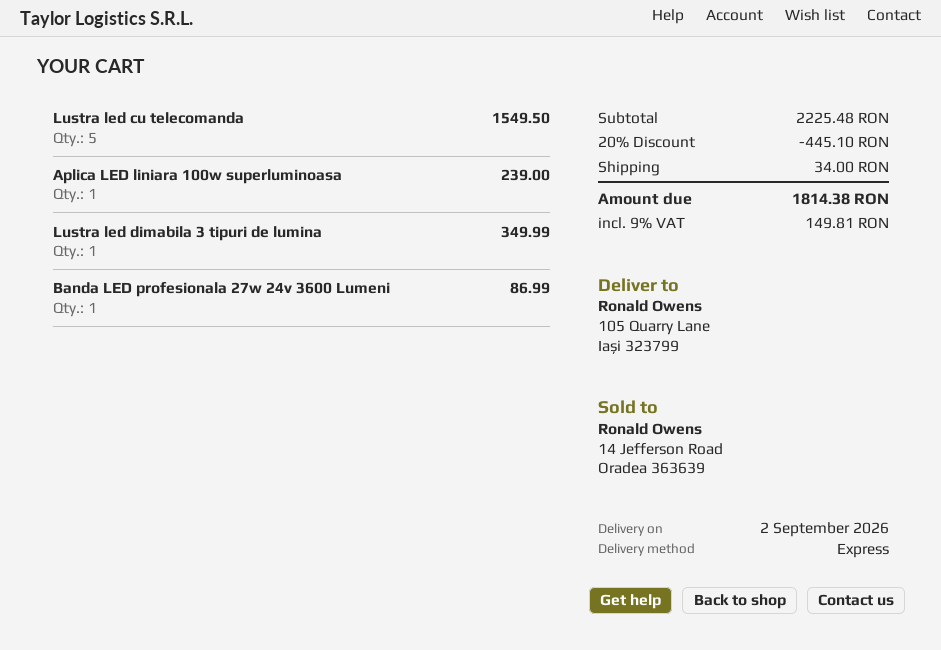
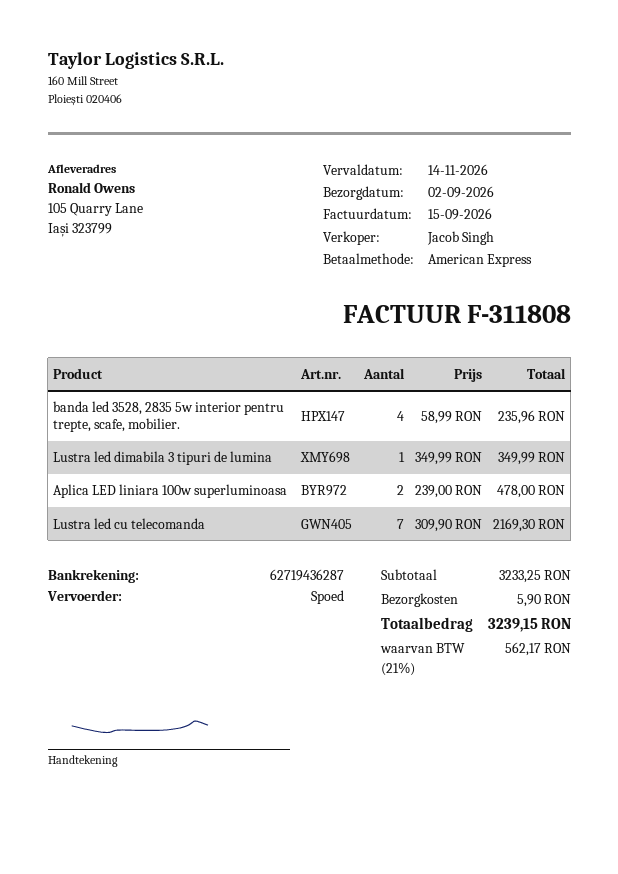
Lustra led cu telecomanda: 5 for 1549.50 -> 7 for 2169.30
Aplica LED liniara 100w superluminoasa: 1 for 239.00 -> 2 for 478.00
Banda LED profesionala 27w 24v 3600 Lumeni: 1 for 86.99 -> none
banda led 3528, 2835 5w interior pentru trepte, scafe, mobilier.: none -> 4 for 235.96
subtotal: 2225.48 -> 3233.25
discount: 20% = 445.10 -> none
shipping: 34.00 -> 5.90
tax: 9% = 149.81 -> 21% = 562.17
total: 1814.38 -> 3239.15

